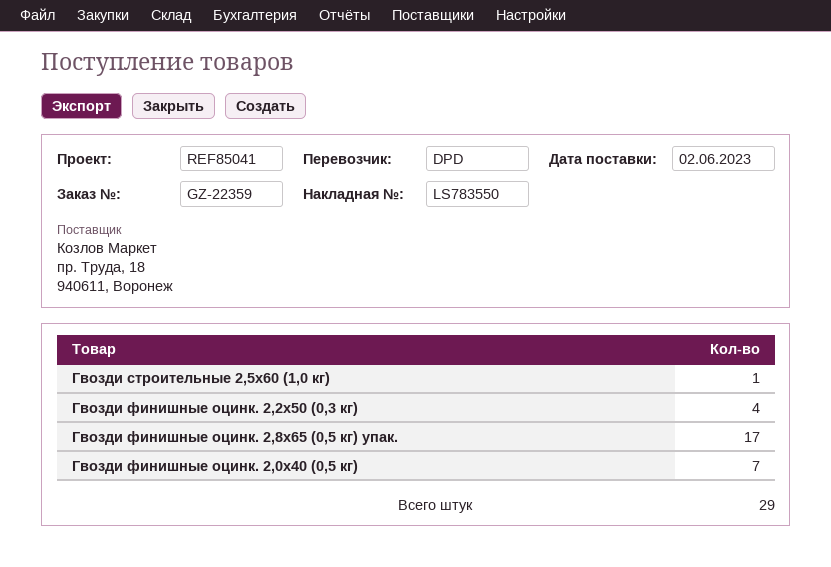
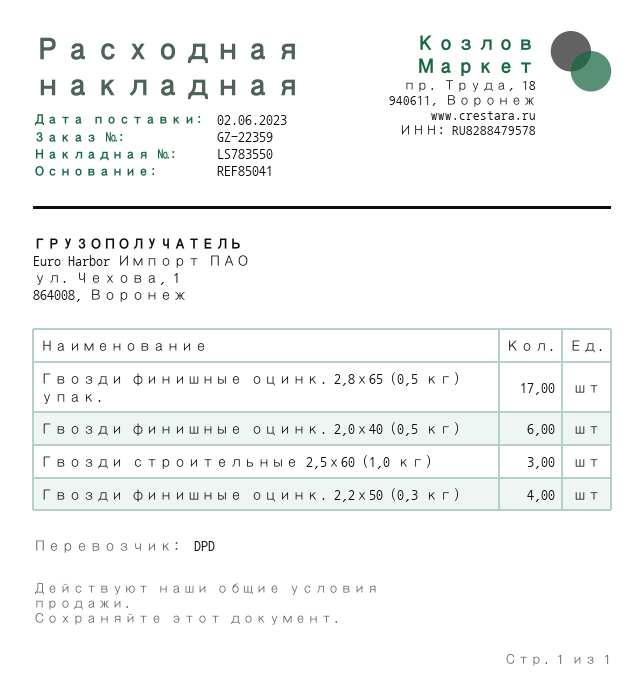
Гвозди строительные 2,5х60 (1,0 кг): 1 -> 3
Гвозди финишные оцинк. 2,0х40 (0,5 кг): 7 -> 6

